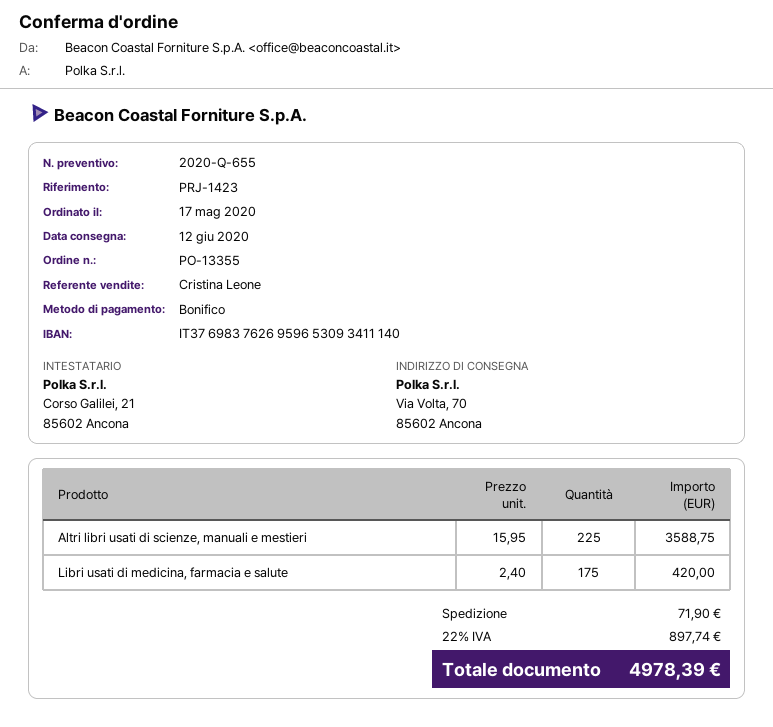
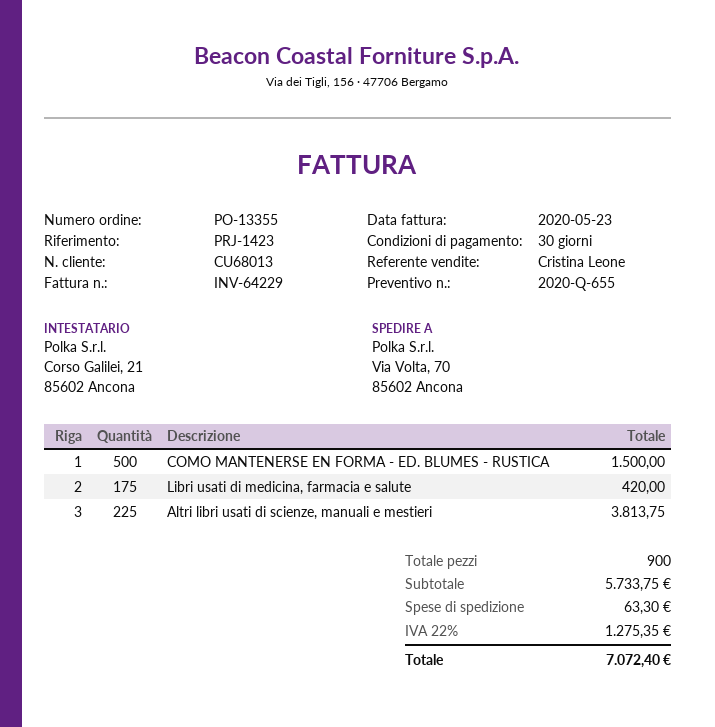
Altri libri usati di scienze, manuali e mestieri: 225 for 3588.75 -> 225 for 3813.75
COMO MANTENERSE EN FORMA - ED. BLUMES - RUSTICA: none -> 500 for 1500.00
shipping: 71.90 -> 63.30
tax: 22% = 897.74 -> 22% = 1275.35
total: 4978.39 -> 7072.40

